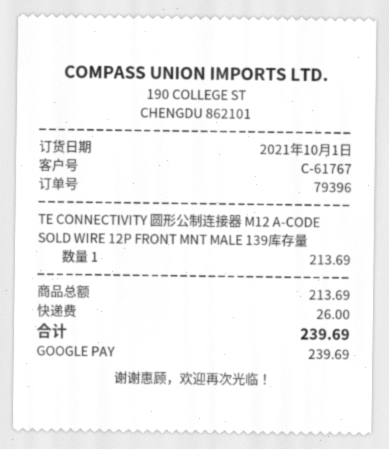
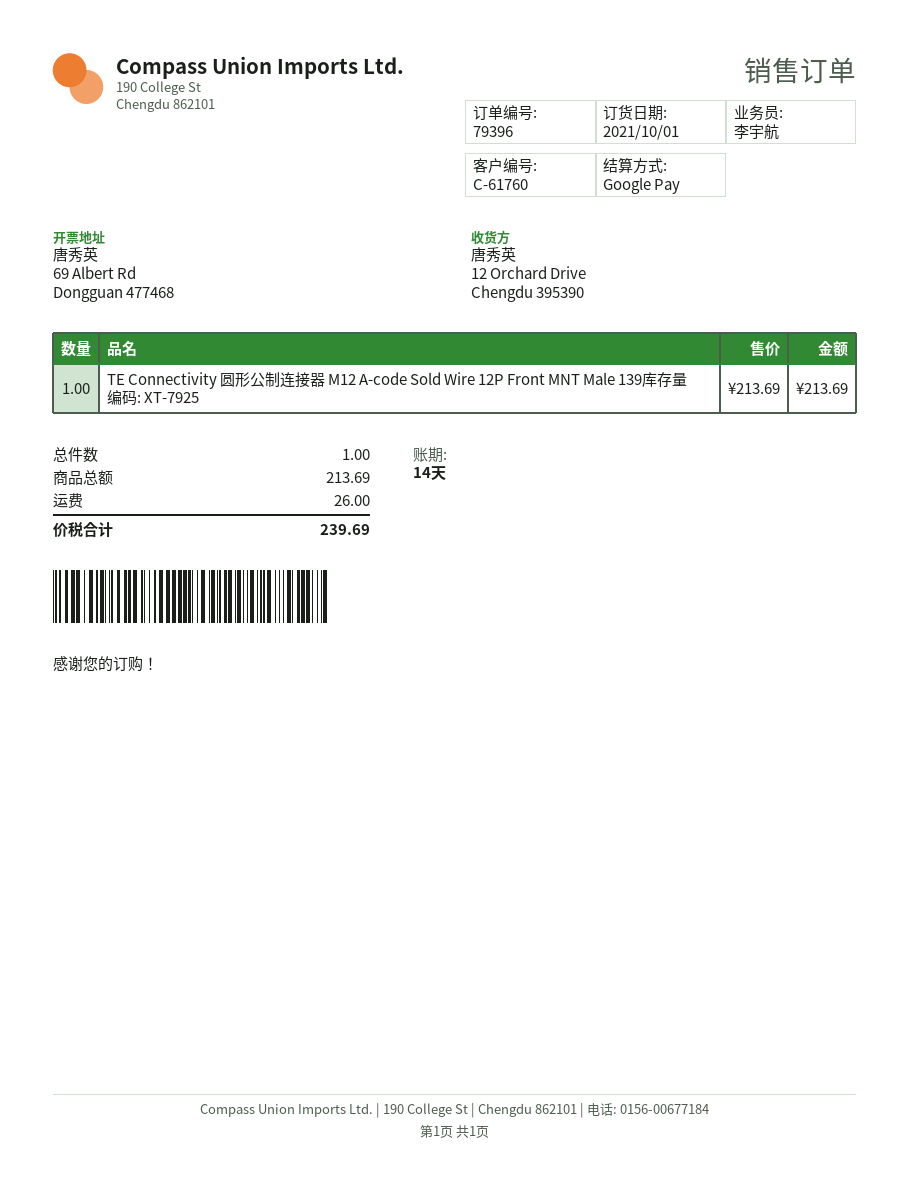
customer number: C-61767 -> C-61760

